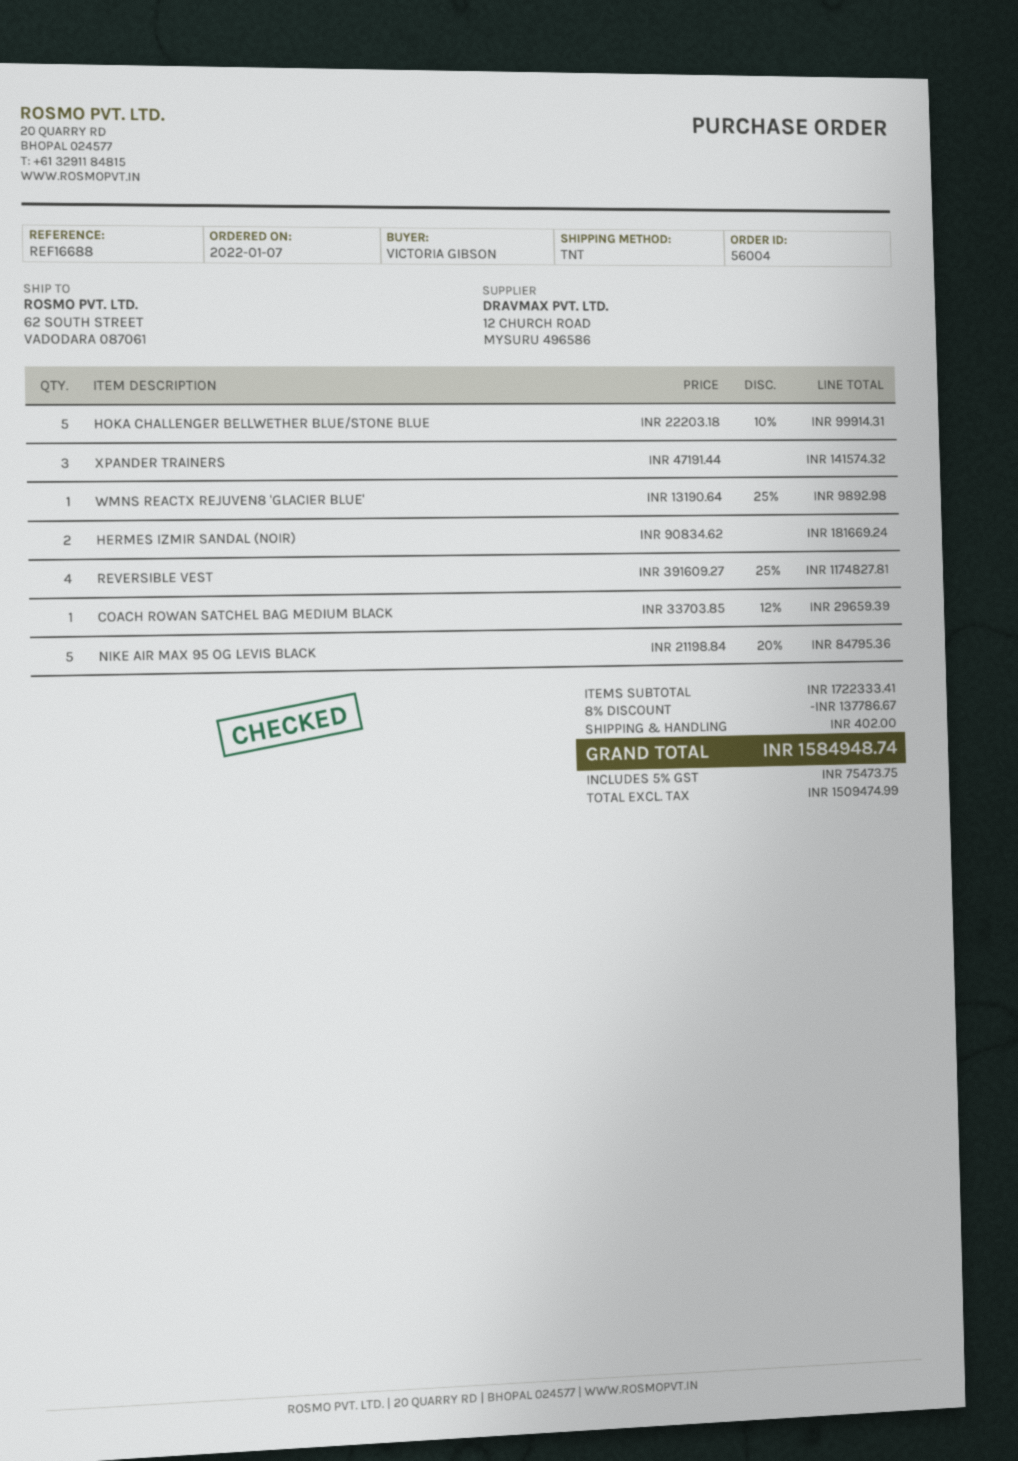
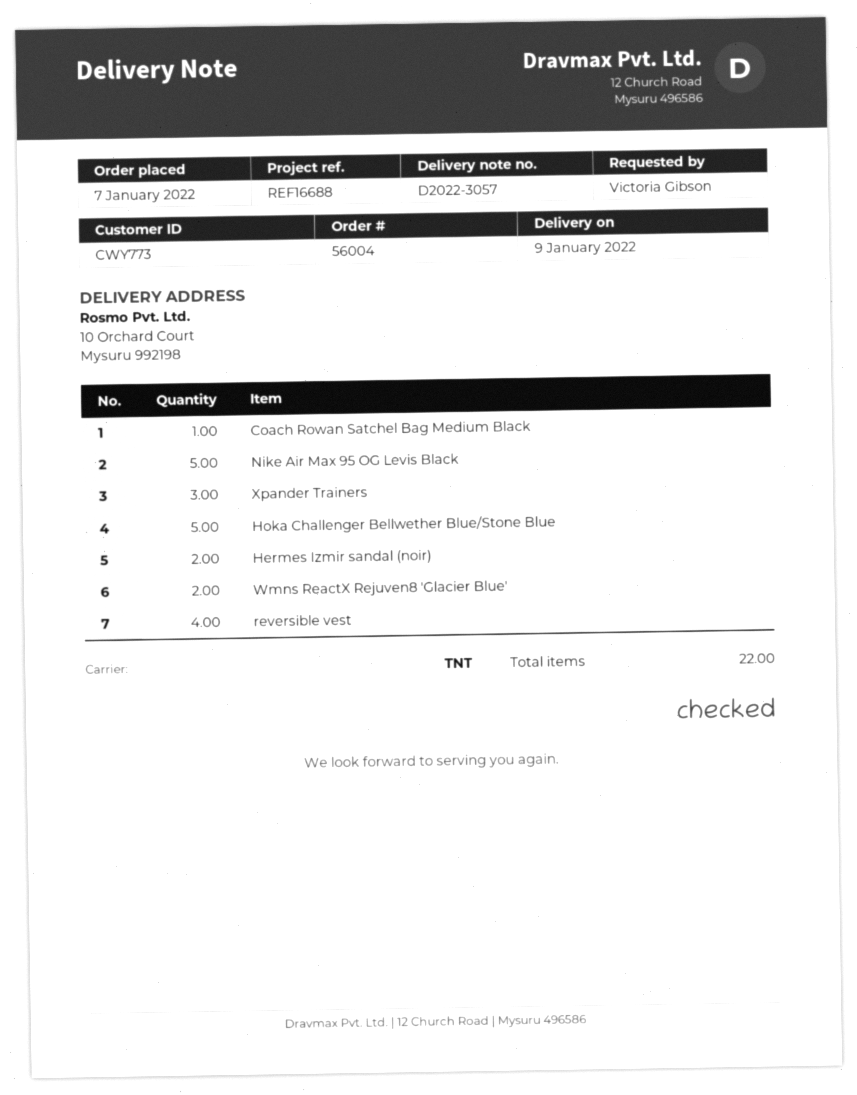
ship to: 62 SOUTH STREET, VADODARA 087061 -> 10 Orchard Court, Mysuru 992198
WMNS REACTX REJUVEN8 'GLACIER BLUE': 1 -> 2

